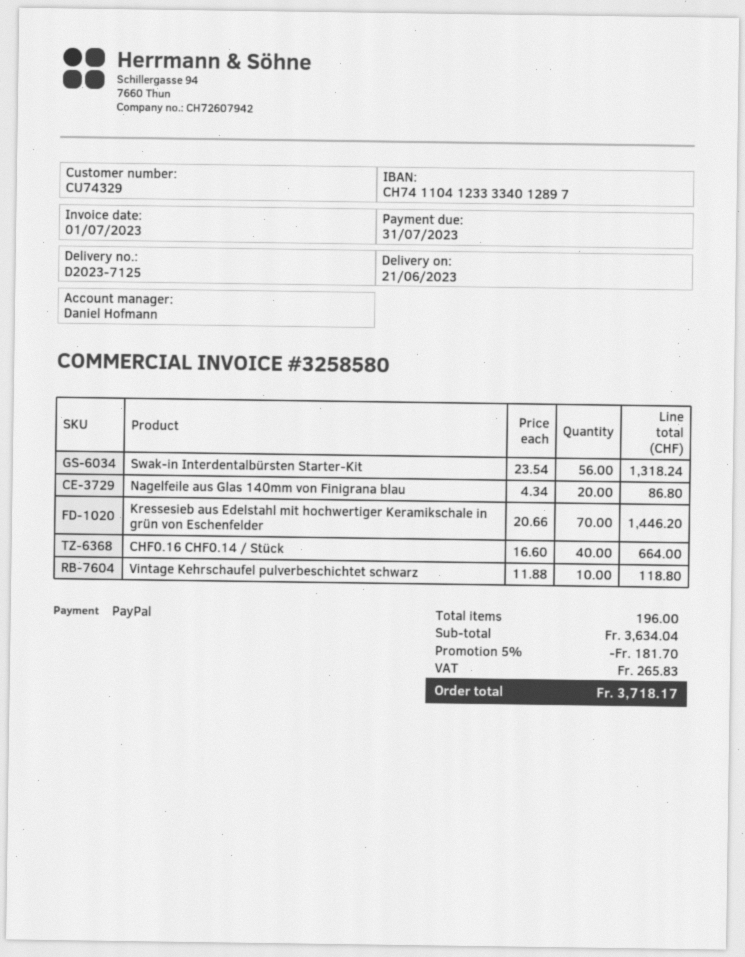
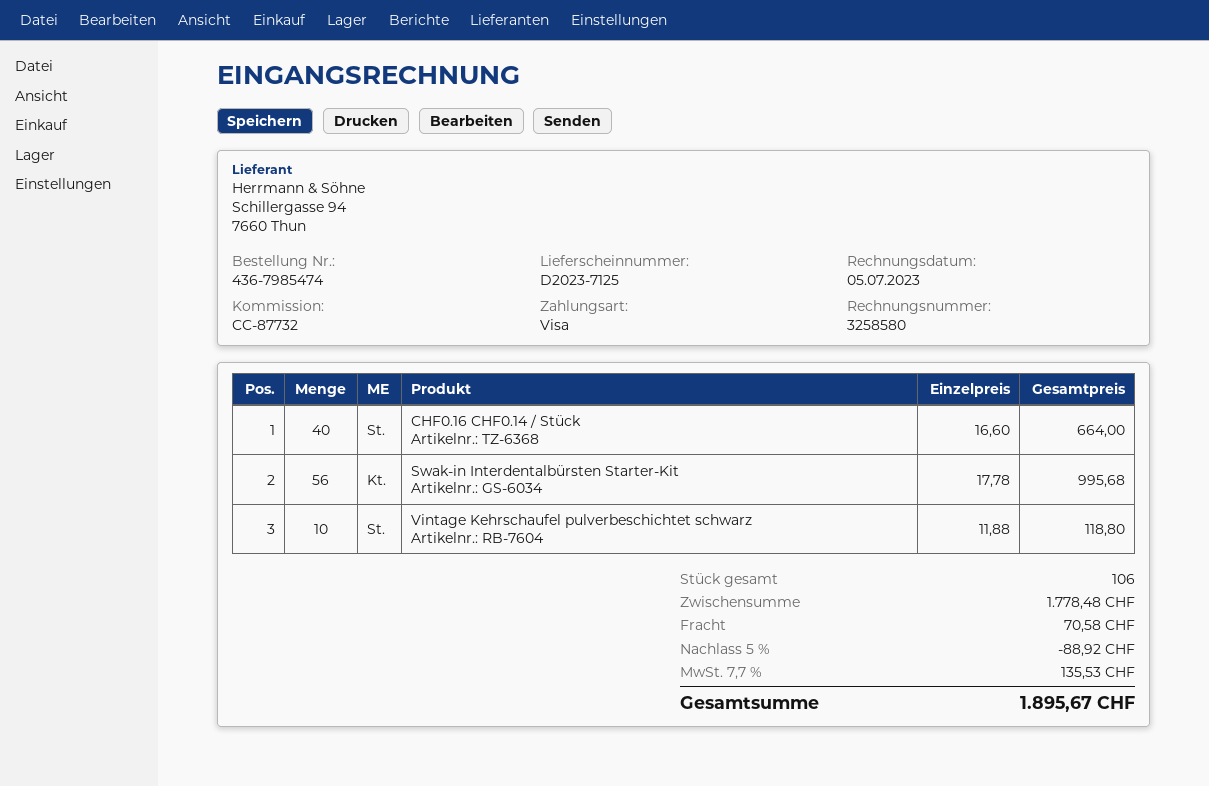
invoice date: 2023-07-01 -> 2023-07-05
payment method: PayPal -> Visa
Swak-in Interdentalbürsten Starter-Kit: 56 x 23.54 = 1318.24 -> 56 x 17.78 = 995.68
Nagelfeile aus Glas 140mm von Finigrana blau: 20 x 4.34 = 86.80 -> none
Kressesieb aus Edelstahl mit hochwertiger Keramikschale in grün von Eschenfelder: 70 x 20.66 = 1446.20 -> none
total quantity: 196 -> 106
subtotal: 3634.04 -> 1778.48
discount: 5% = 181.70 -> 5% = 88.92
shipping: none -> 70.58
tax: 265.83 -> 135.53
total: 3718.17 -> 1895.67

